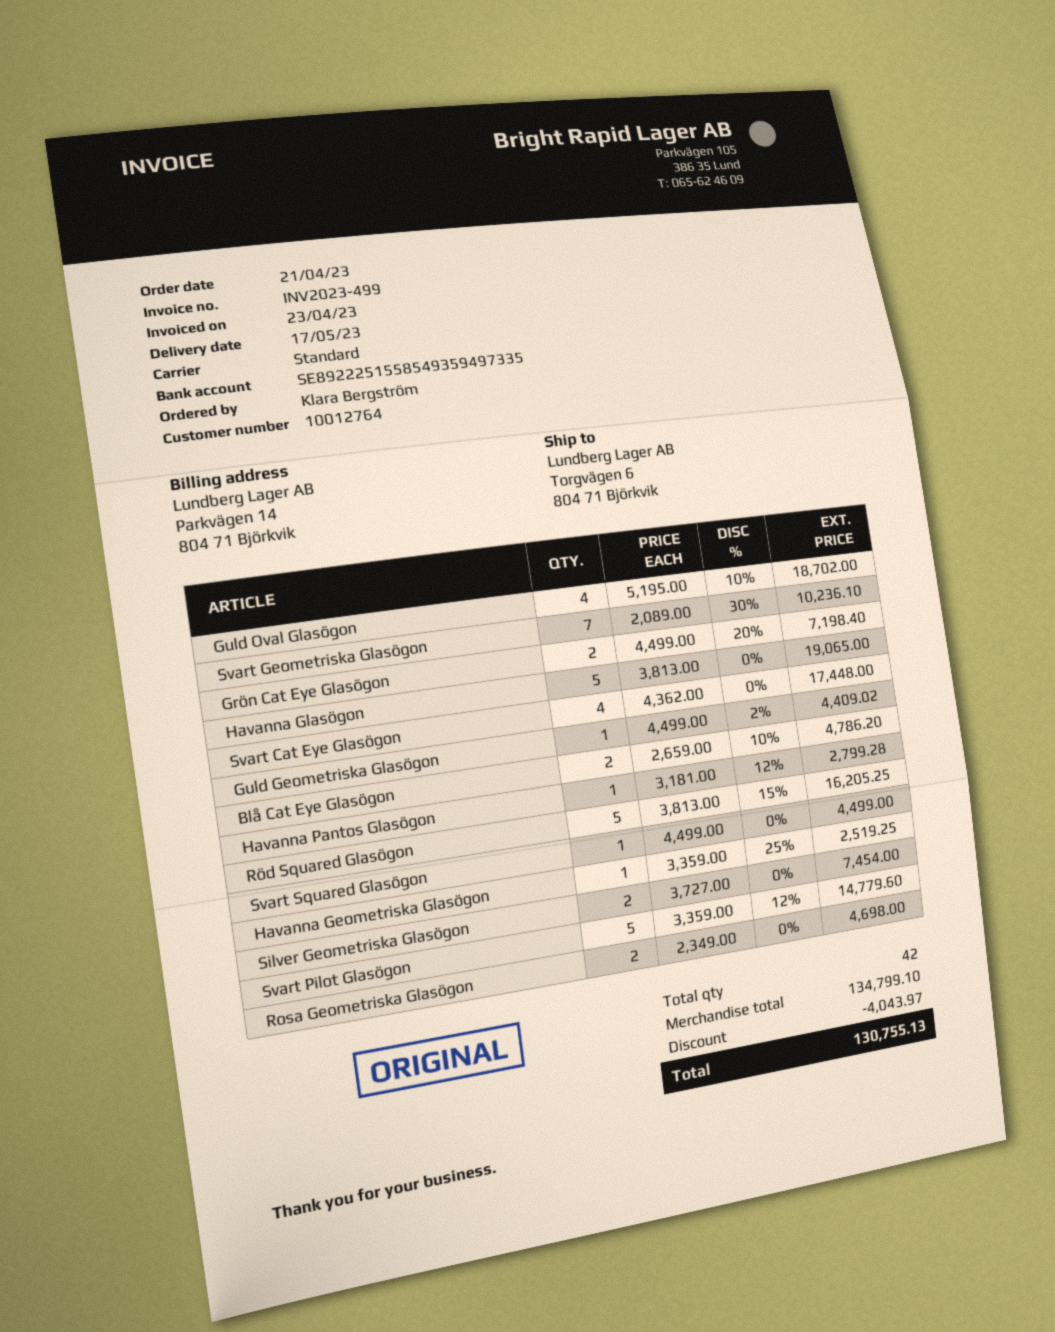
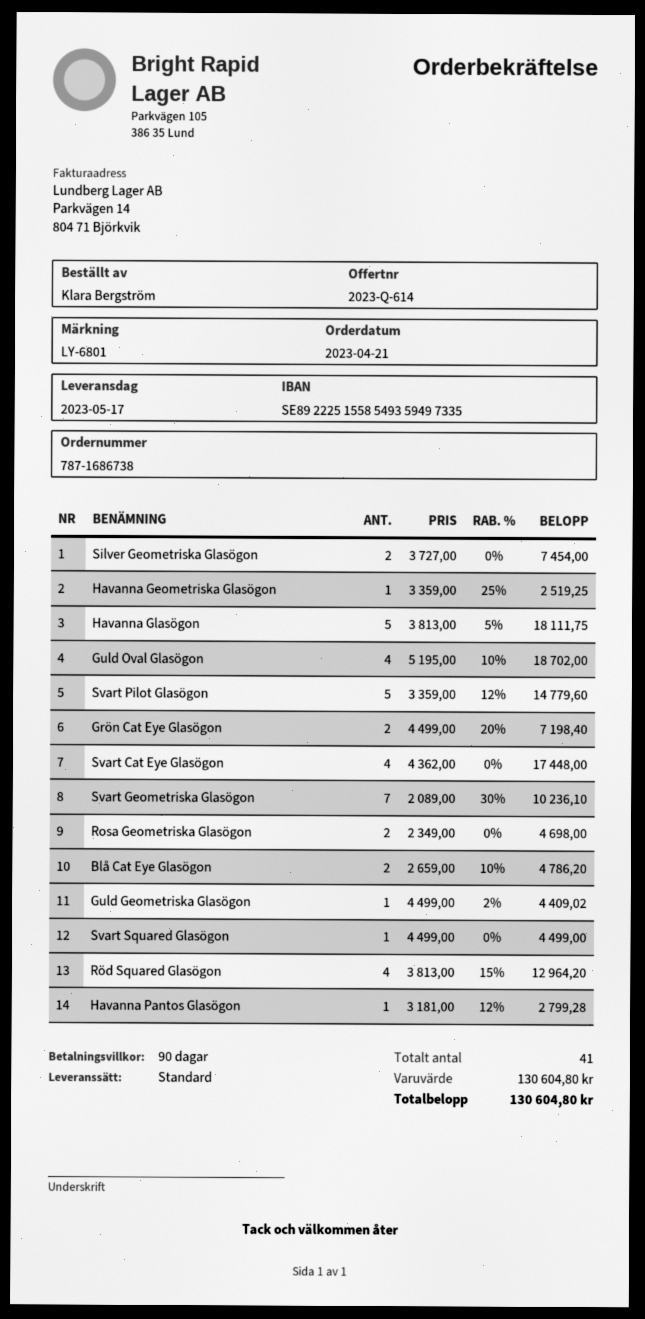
Havanna Glasögon: 5 x 3813.00 = 19065.00 -> 5 x 3813.00 - 5% = 18111.75
Röd Squared Glasögon: 5 x 3813.00 - 15% = 16205.25 -> 4 x 3813.00 - 15% = 12964.20
total quantity: 42 -> 41
subtotal: 134799.10 -> 130604.80
discount: 4043.97 -> none
total: 130755.13 -> 130604.80

